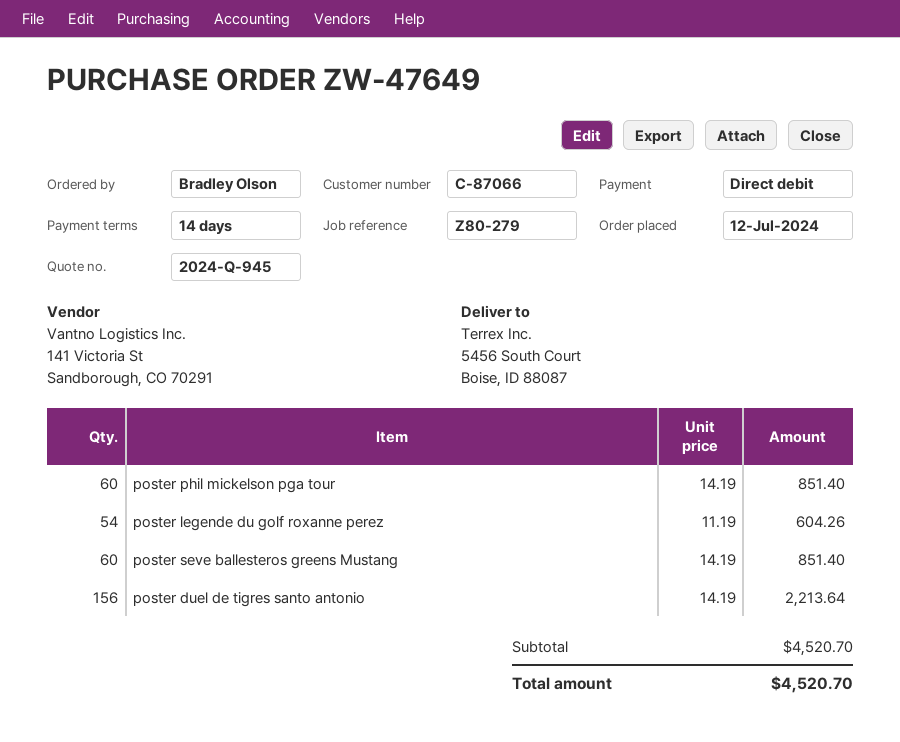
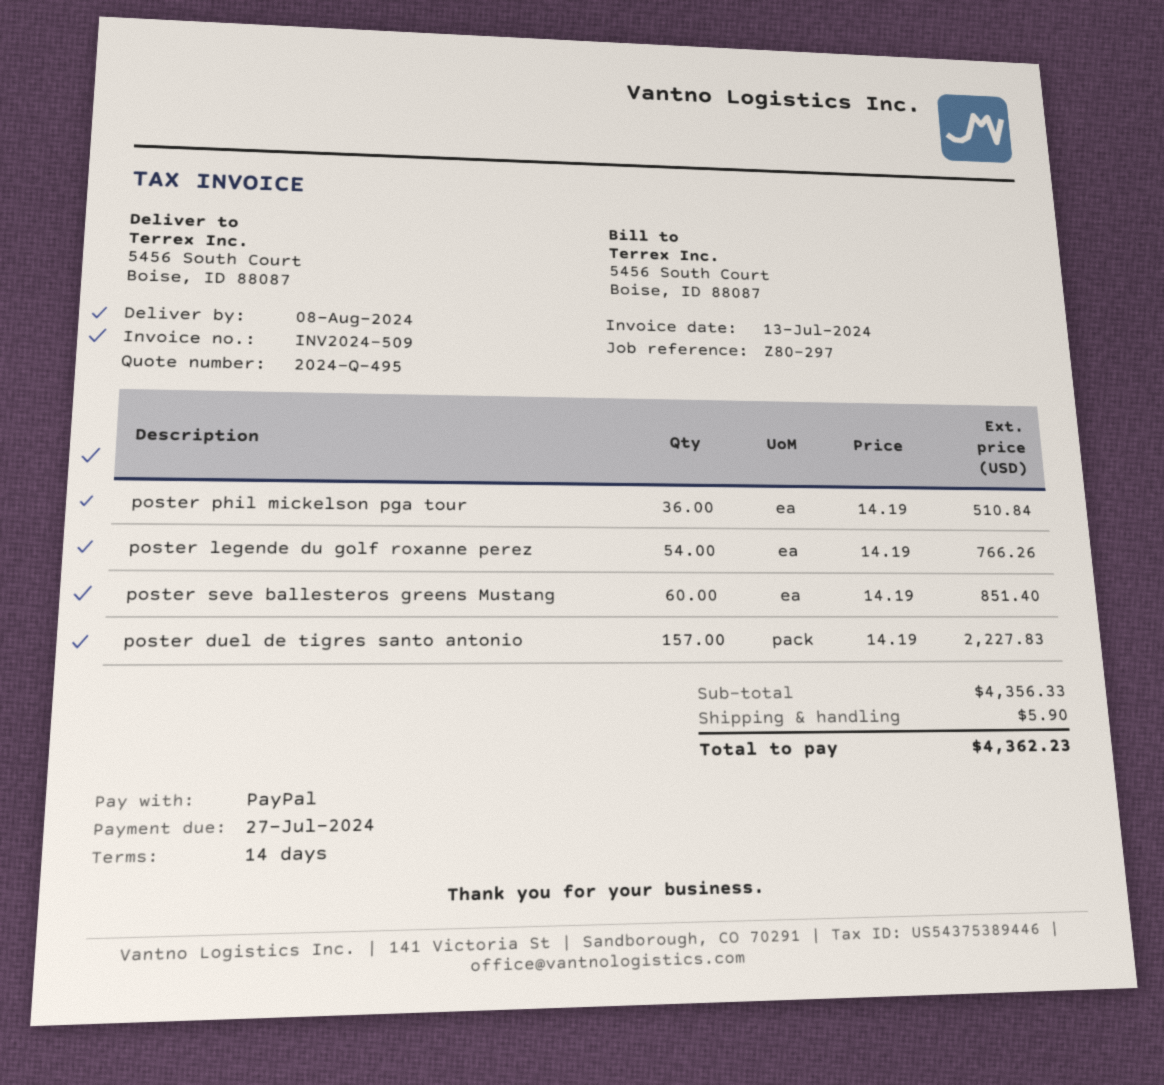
quote number: 2024-Q-945 -> 2024-Q-495
reference: Z80-279 -> Z80-297
payment method: direct debit -> PayPal
poster phil mickelson pga tour: 60 x 14.19 = 851.40 -> 36 x 14.19 = 510.84
poster legende du golf roxanne perez: 54 x 11.19 = 604.26 -> 54 x 14.19 = 766.26
poster duel de tigres santo antonio: 156 x 14.19 = 2213.64 -> 157 x 14.19 = 2227.83
subtotal: 4520.70 -> 4356.33
shipping: none -> 5.90
total: 4520.70 -> 4362.23

